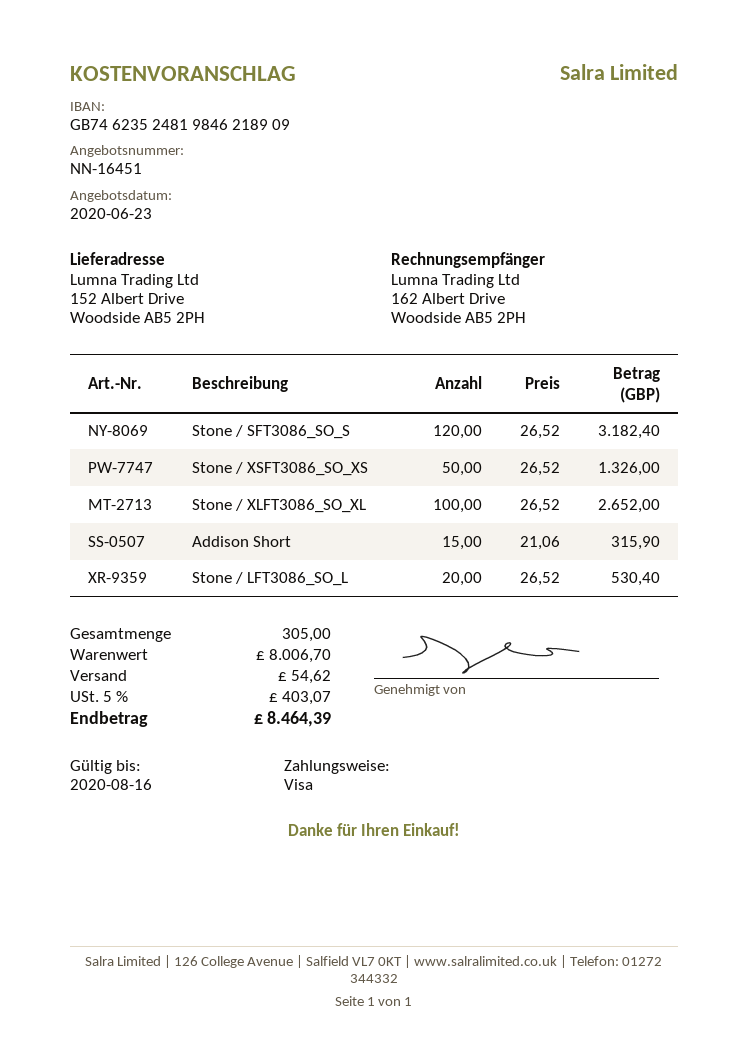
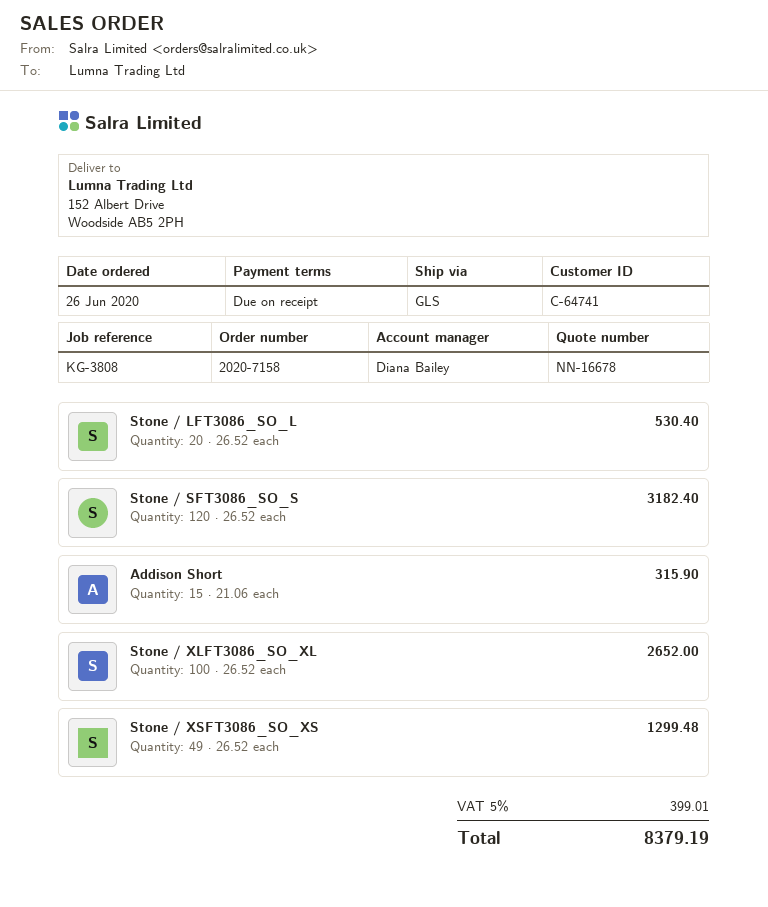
quote number: NN-16451 -> NN-16678
Stone / XSFT3086_SO_XS: 50 x 26.52 = 1326.00 -> 49 x 26.52 = 1299.48
shipping: 54.62 -> none
tax: 5% = 403.07 -> 5% = 399.01
total: 8464.39 -> 8379.19

